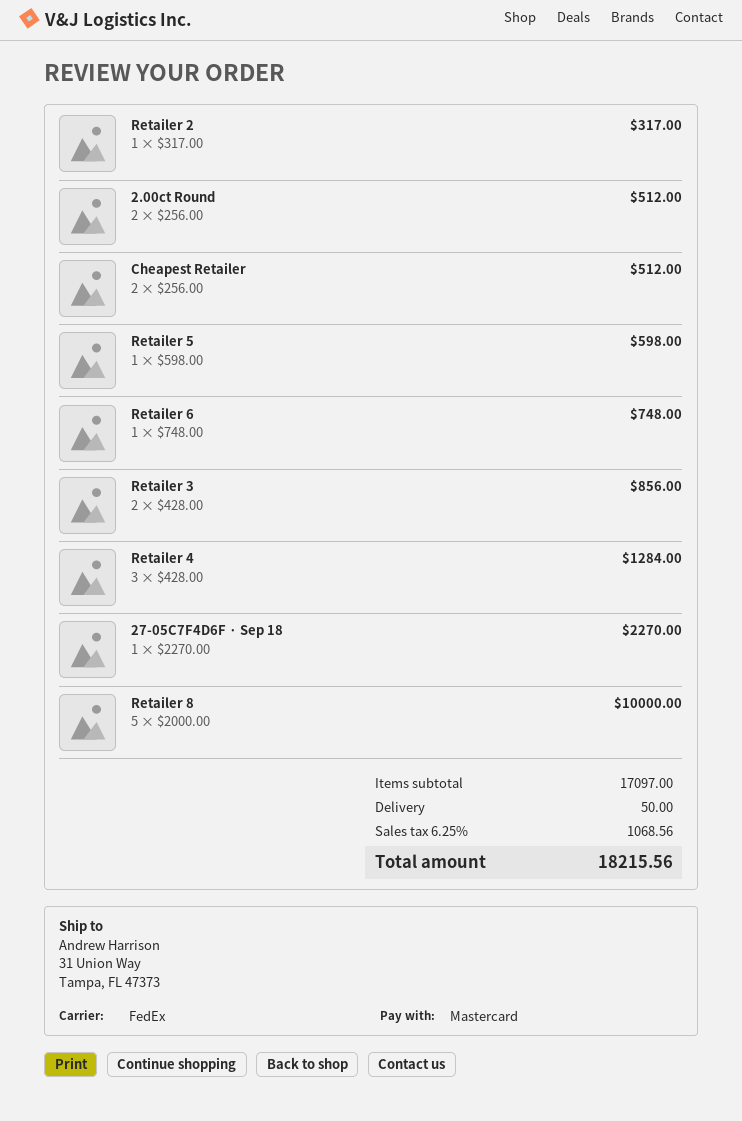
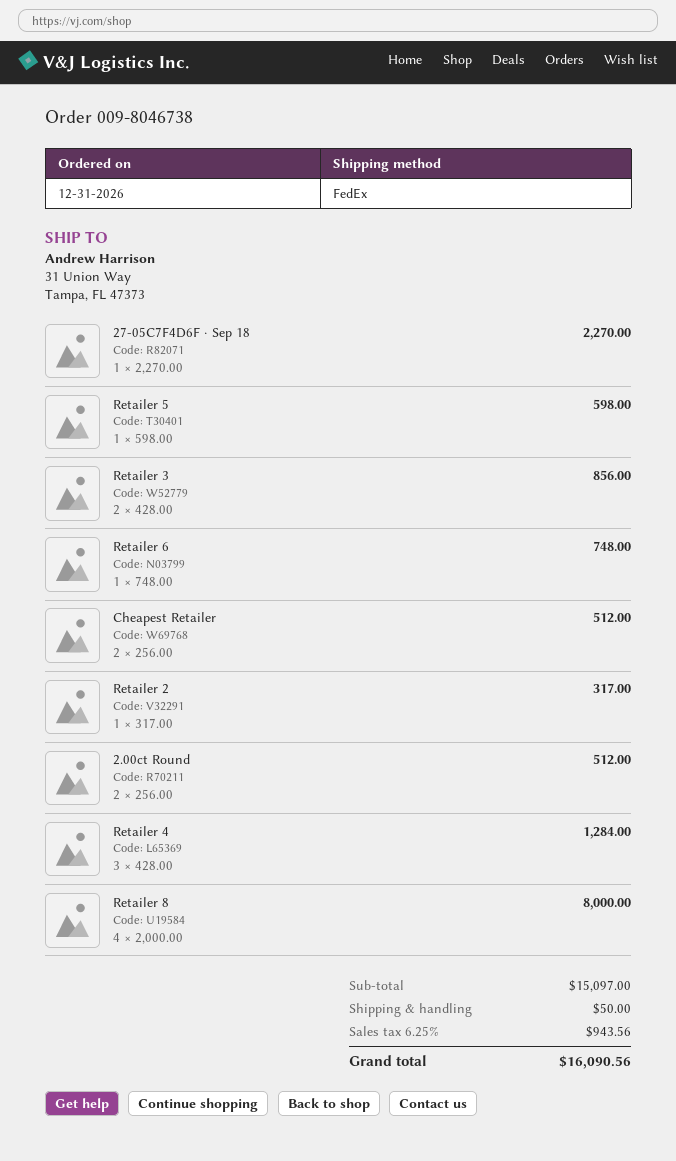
Retailer 8: 5 x 2000.00 = 10000.00 -> 4 x 2000.00 = 8000.00
subtotal: 17097.00 -> 15097.00
tax: 6.25% = 1068.56 -> 6.25% = 943.56
total: 18215.56 -> 16090.56

